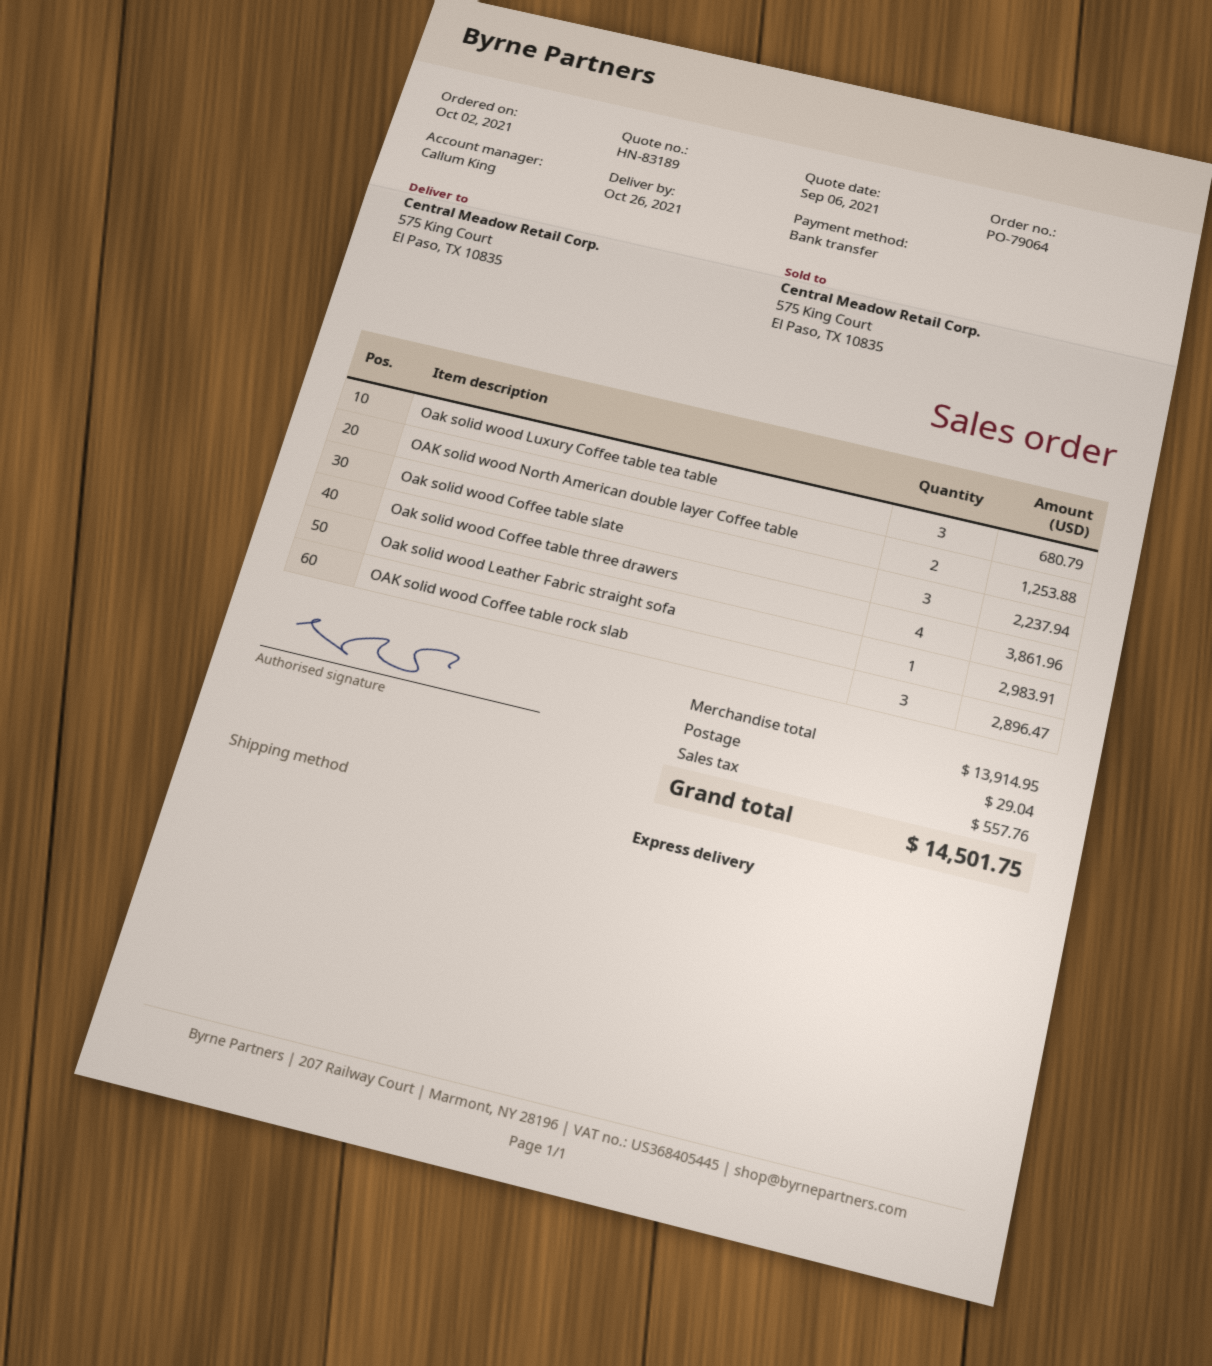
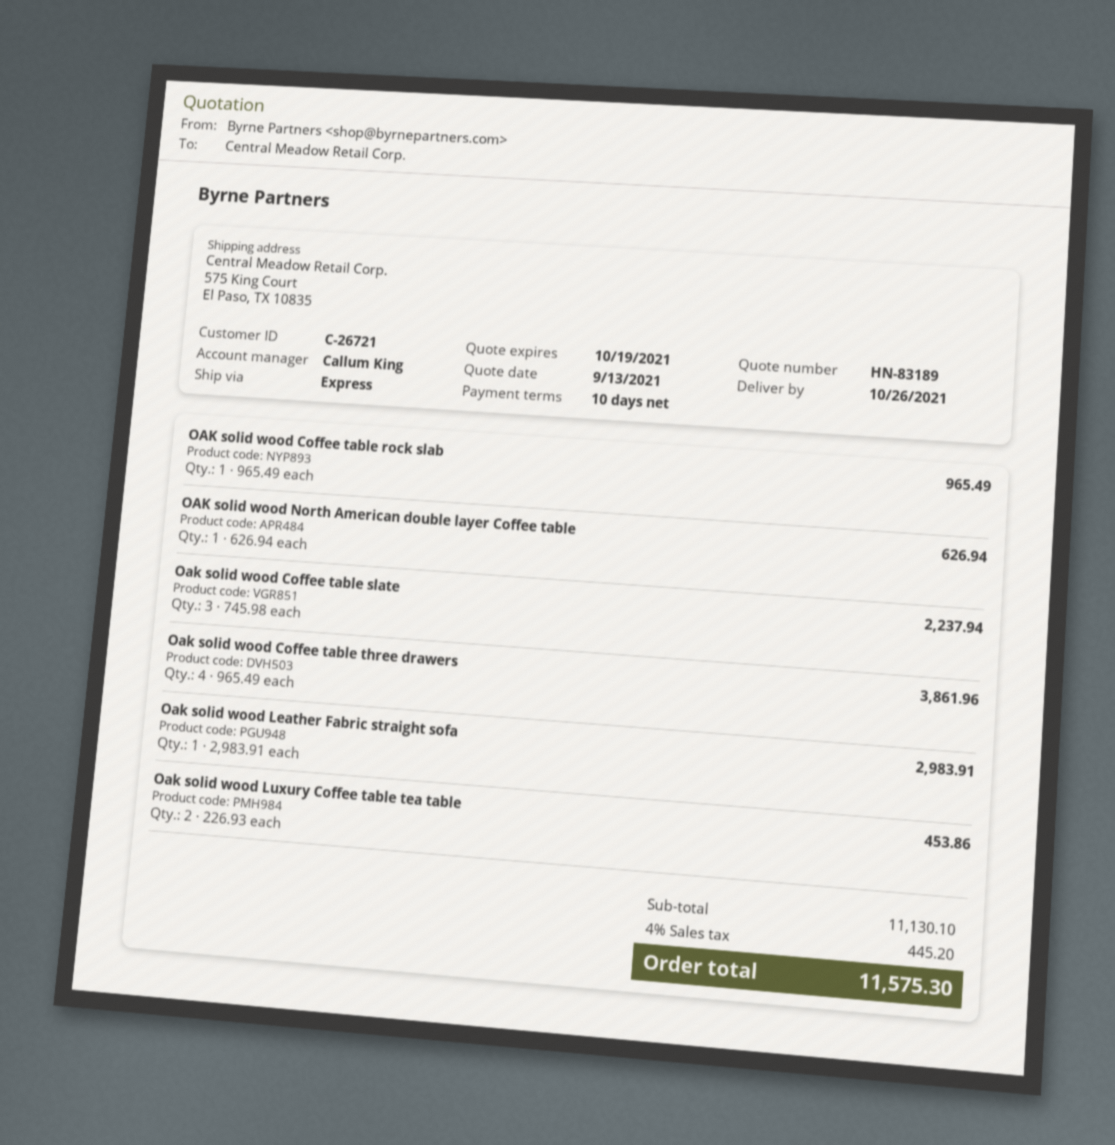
quote date: 2021-09-06 -> 2021-09-13
Oak solid wood Luxury Coffee table tea table: 3 for 680.79 -> 2 for 453.86
OAK solid wood North American double layer Coffee table: 2 for 1253.88 -> 1 for 626.94
OAK solid wood Coffee table rock slab: 3 for 2896.47 -> 1 for 965.49
subtotal: 13914.95 -> 11130.10
shipping: 29.04 -> none
tax: 557.76 -> 445.20
total: 14501.75 -> 11575.30

